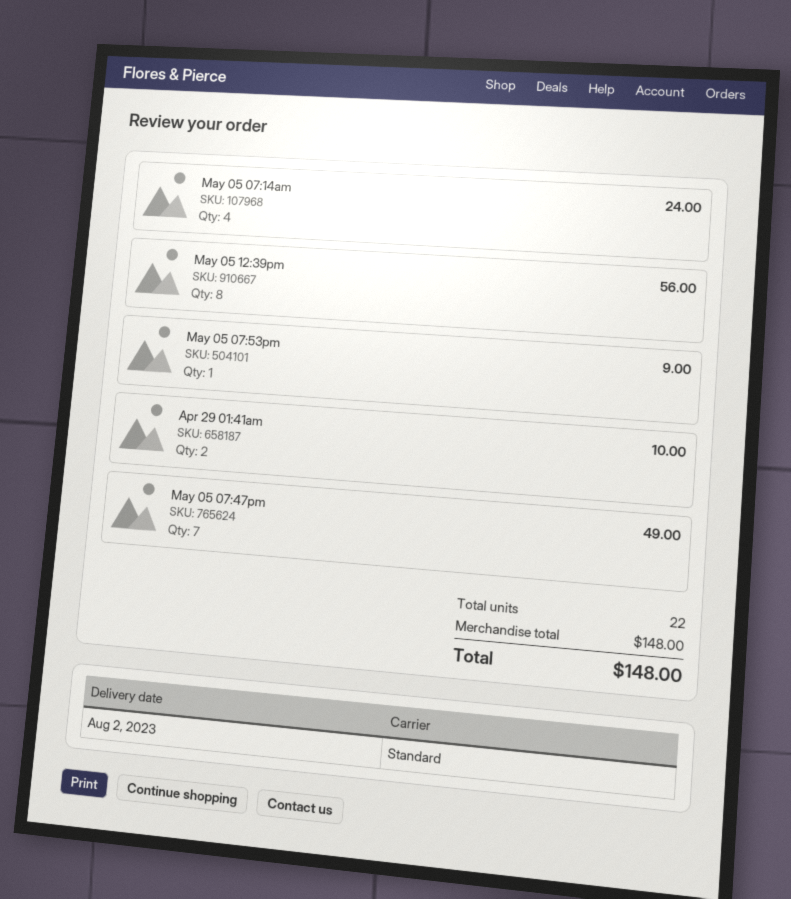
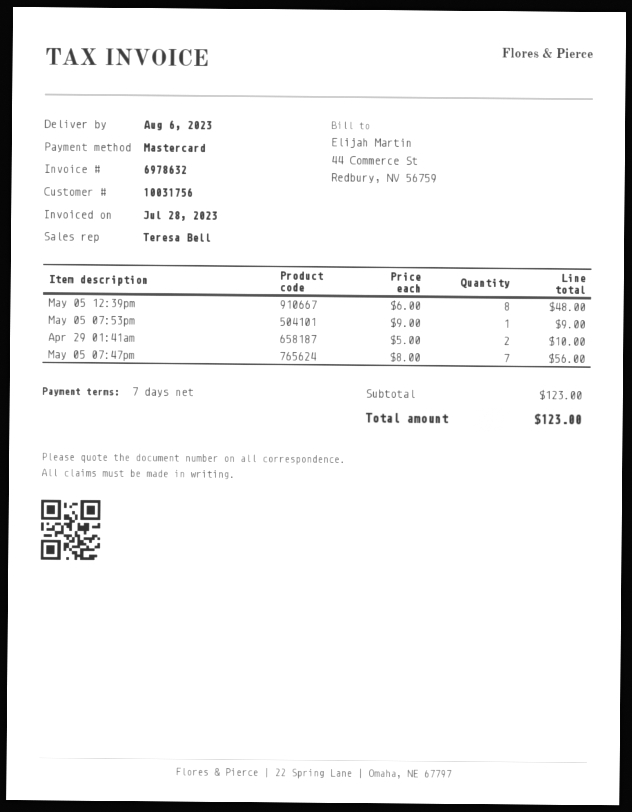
delivery date: 2023-08-02 -> 2023-08-06
May 05 07:14am: 4 for 24.00 -> none
May 05 12:39pm: 8 for 56.00 -> 8 for 48.00
May 05 07:47pm: 7 for 49.00 -> 7 for 56.00
subtotal: 148.00 -> 123.00
total: 148.00 -> 123.00

